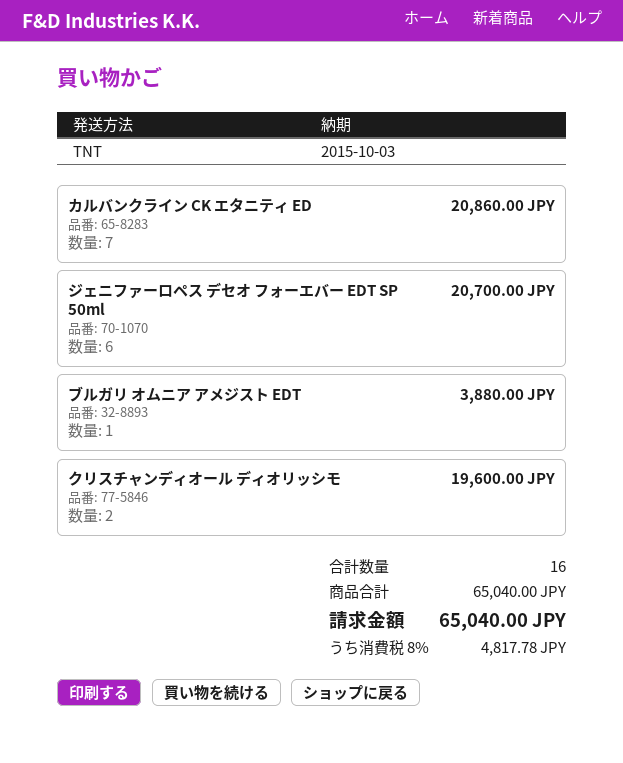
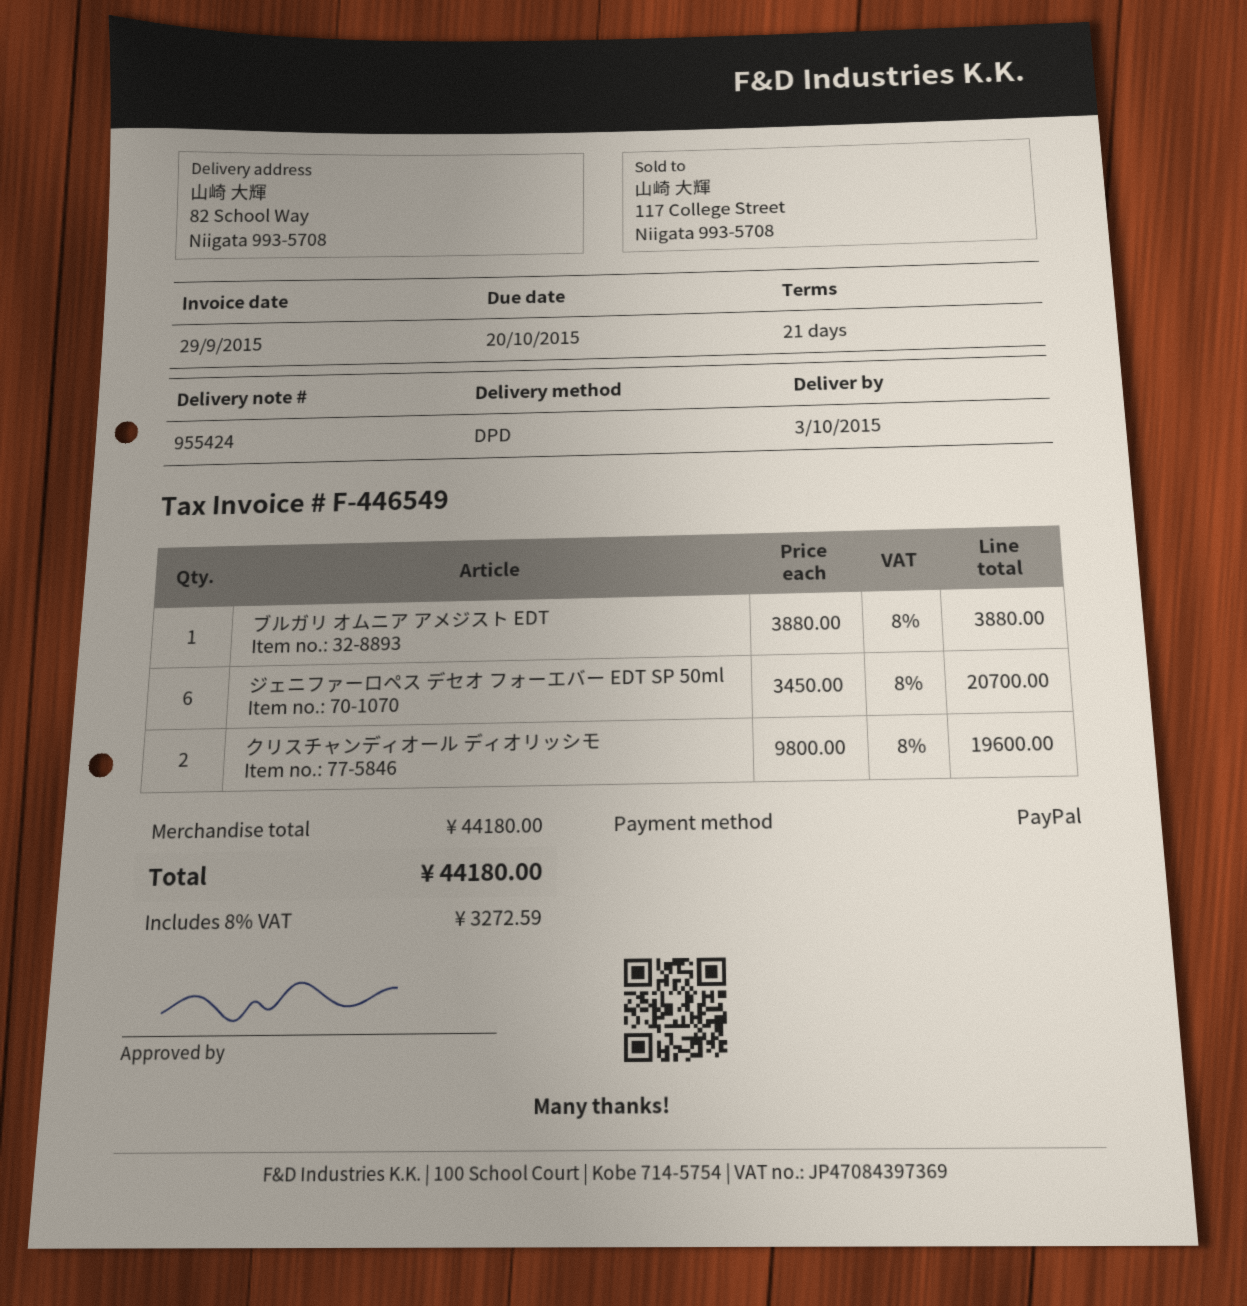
shipping method: TNT -> DPD
カルバンクライン CK エタニティ ED: 7 for 20860.00 -> none
subtotal: 65040.00 -> 44180.00
tax: 8% = 4817.78 -> 8% = 3272.59
total: 65040.00 -> 44180.00

